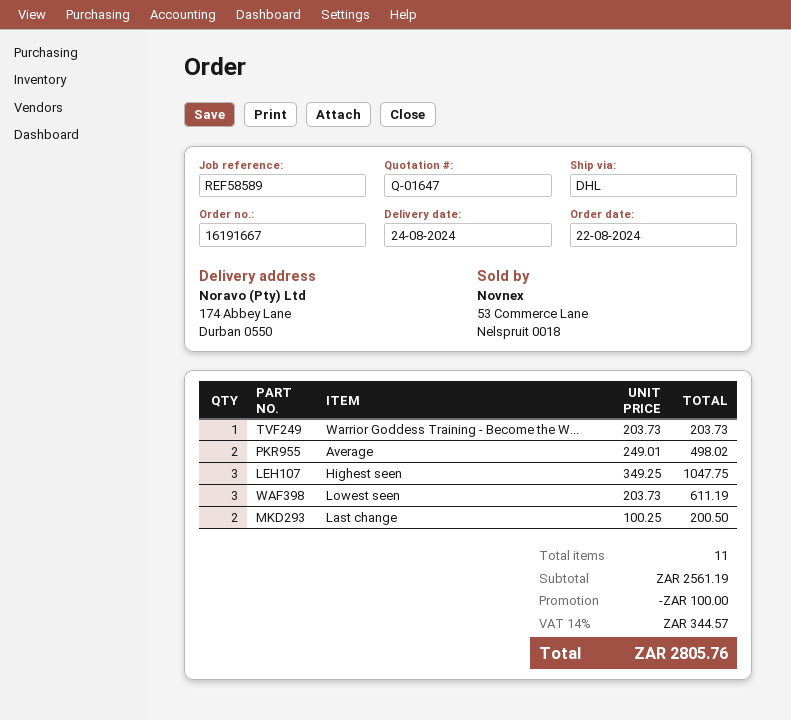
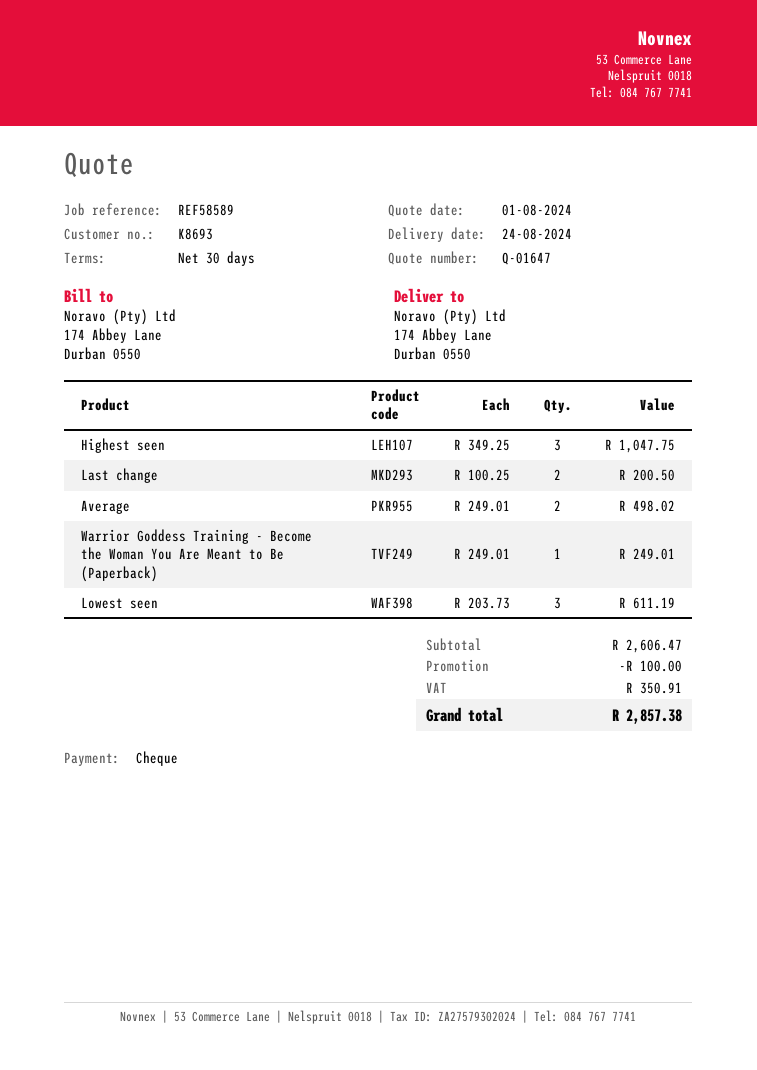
Warrior Goddess Training - Become the W...: 1 x 203.73 = 203.73 -> 1 x 249.01 = 249.01
subtotal: 2561.19 -> 2606.47
tax: 344.57 -> 350.91
total: 2805.76 -> 2857.38

